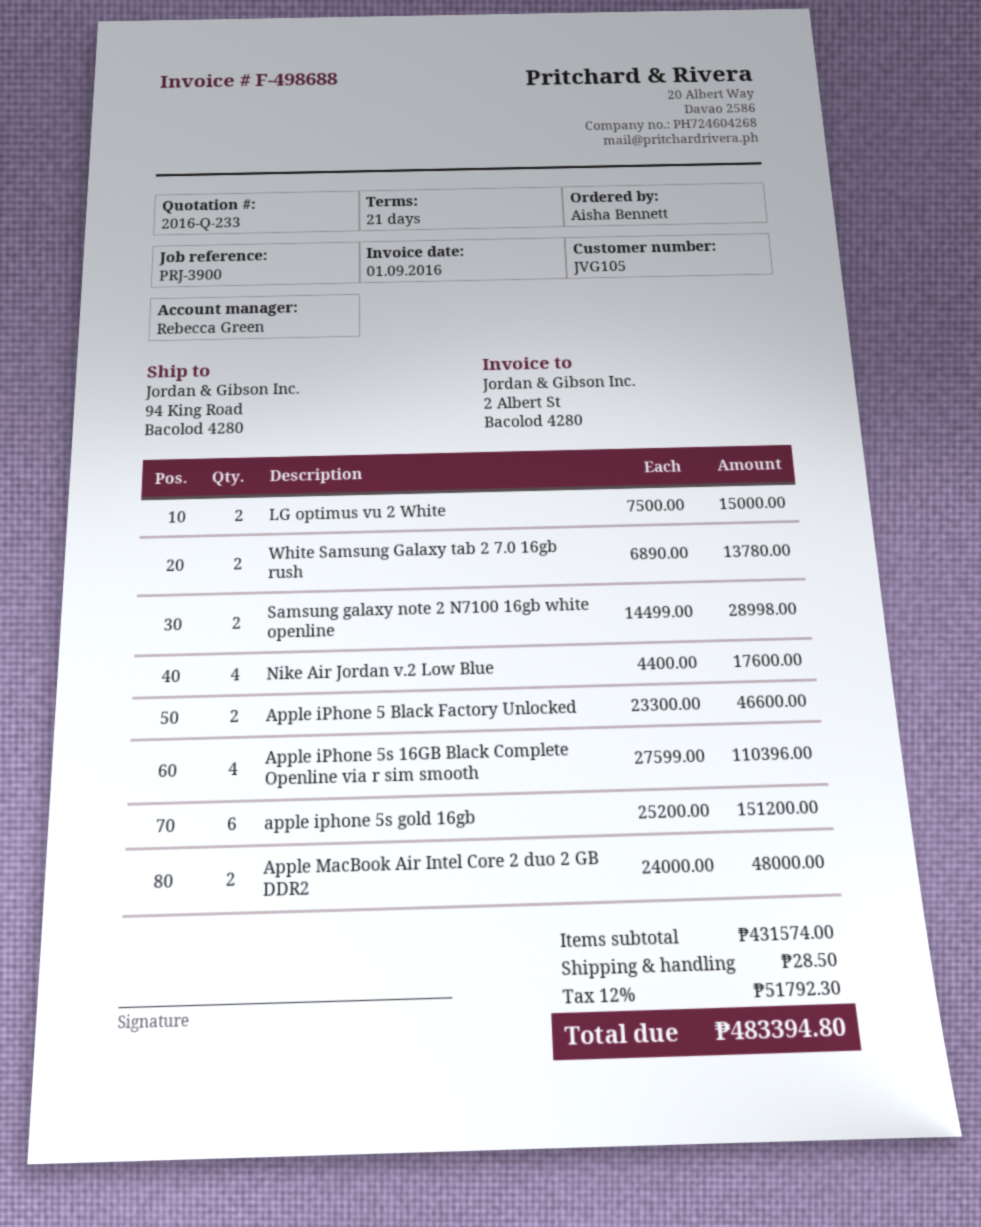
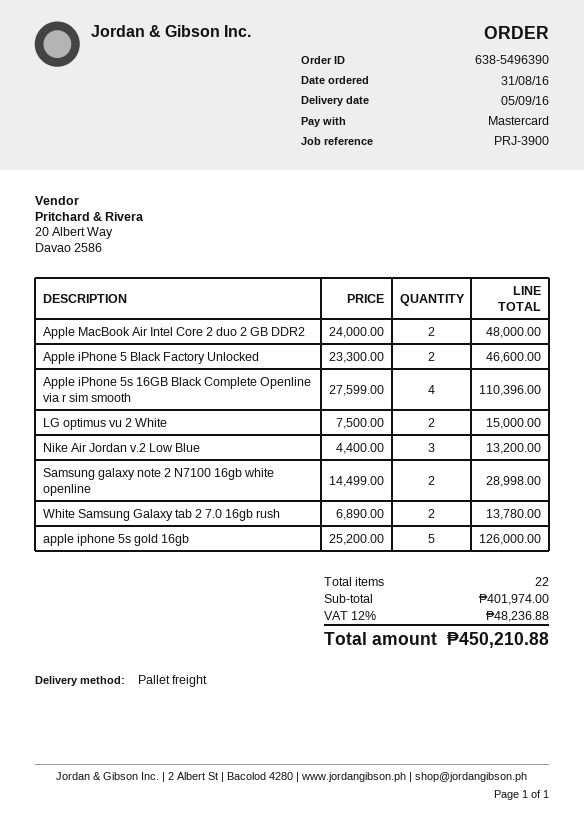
Nike Air Jordan v.2 Low Blue: 4 x 4400.00 = 17600.00 -> 3 x 4400.00 = 13200.00
apple iphone 5s gold 16gb: 6 x 25200.00 = 151200.00 -> 5 x 25200.00 = 126000.00
subtotal: 431574.00 -> 401974.00
shipping: 28.50 -> none
tax: 12% = 51792.30 -> 12% = 48236.88
total: 483394.80 -> 450210.88

